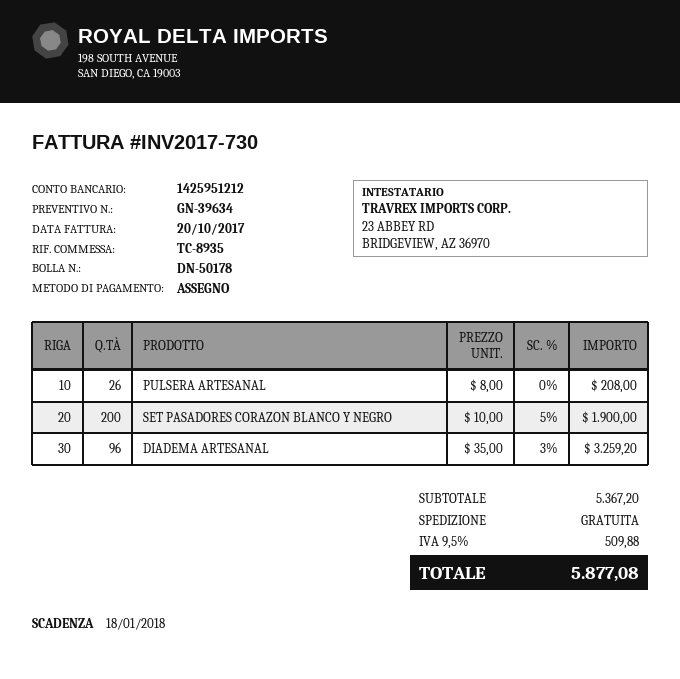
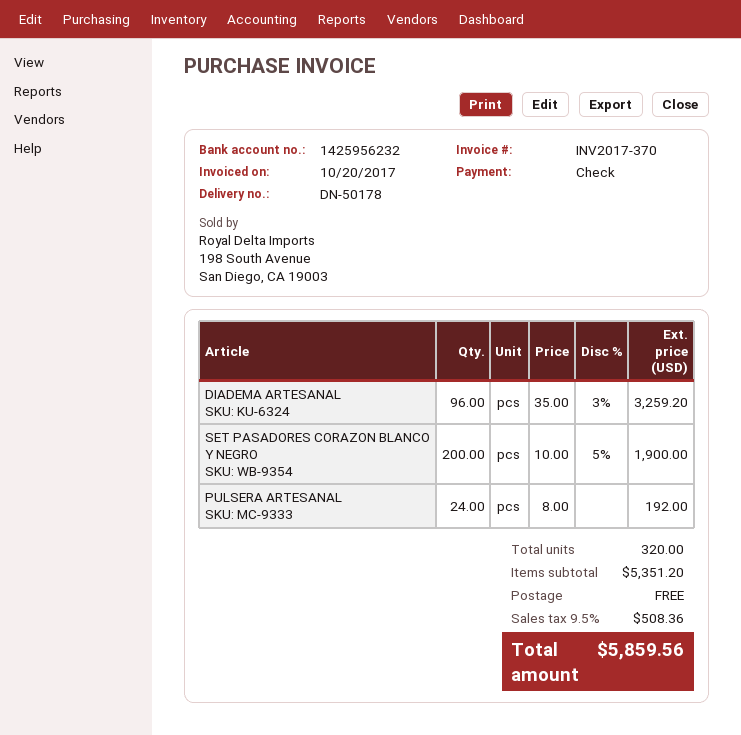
invoice number: INV2017-730 -> INV2017-370
bank account: 1425951212 -> 1425956232
PULSERA ARTESANAL: 26 x 8.00 = 208.00 -> 24 x 8.00 = 192.00
subtotal: 5367.20 -> 5351.20
tax: 9.5% = 509.88 -> 9.5% = 508.36
total: 5877.08 -> 5859.56

